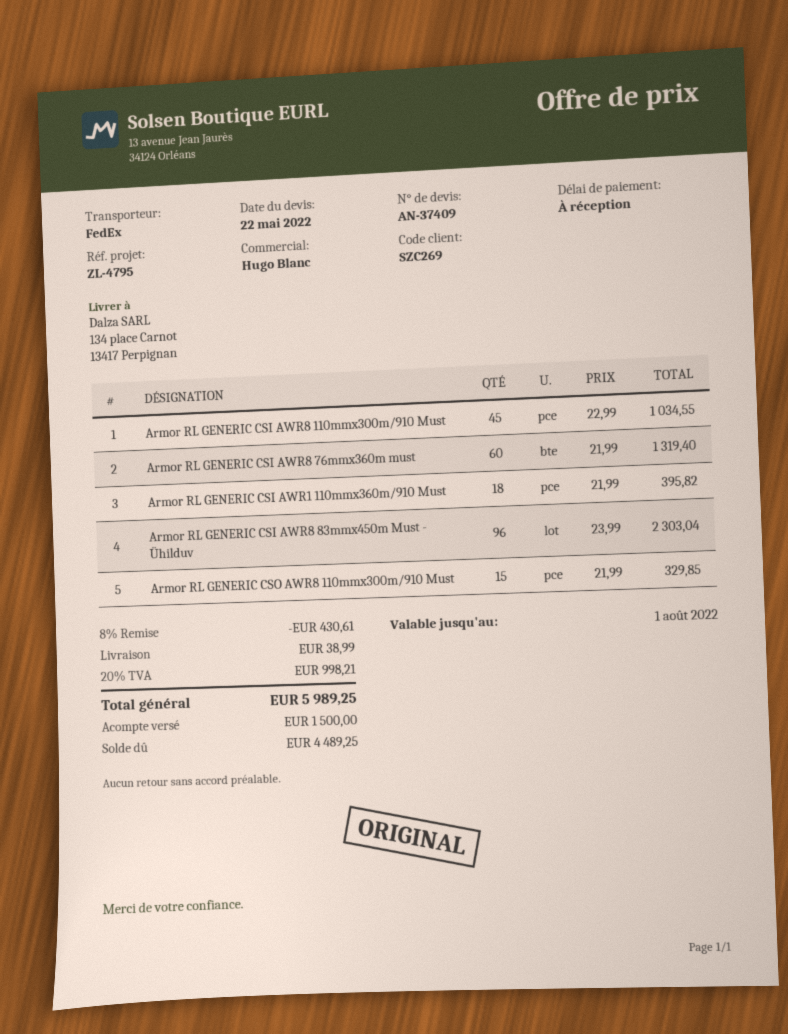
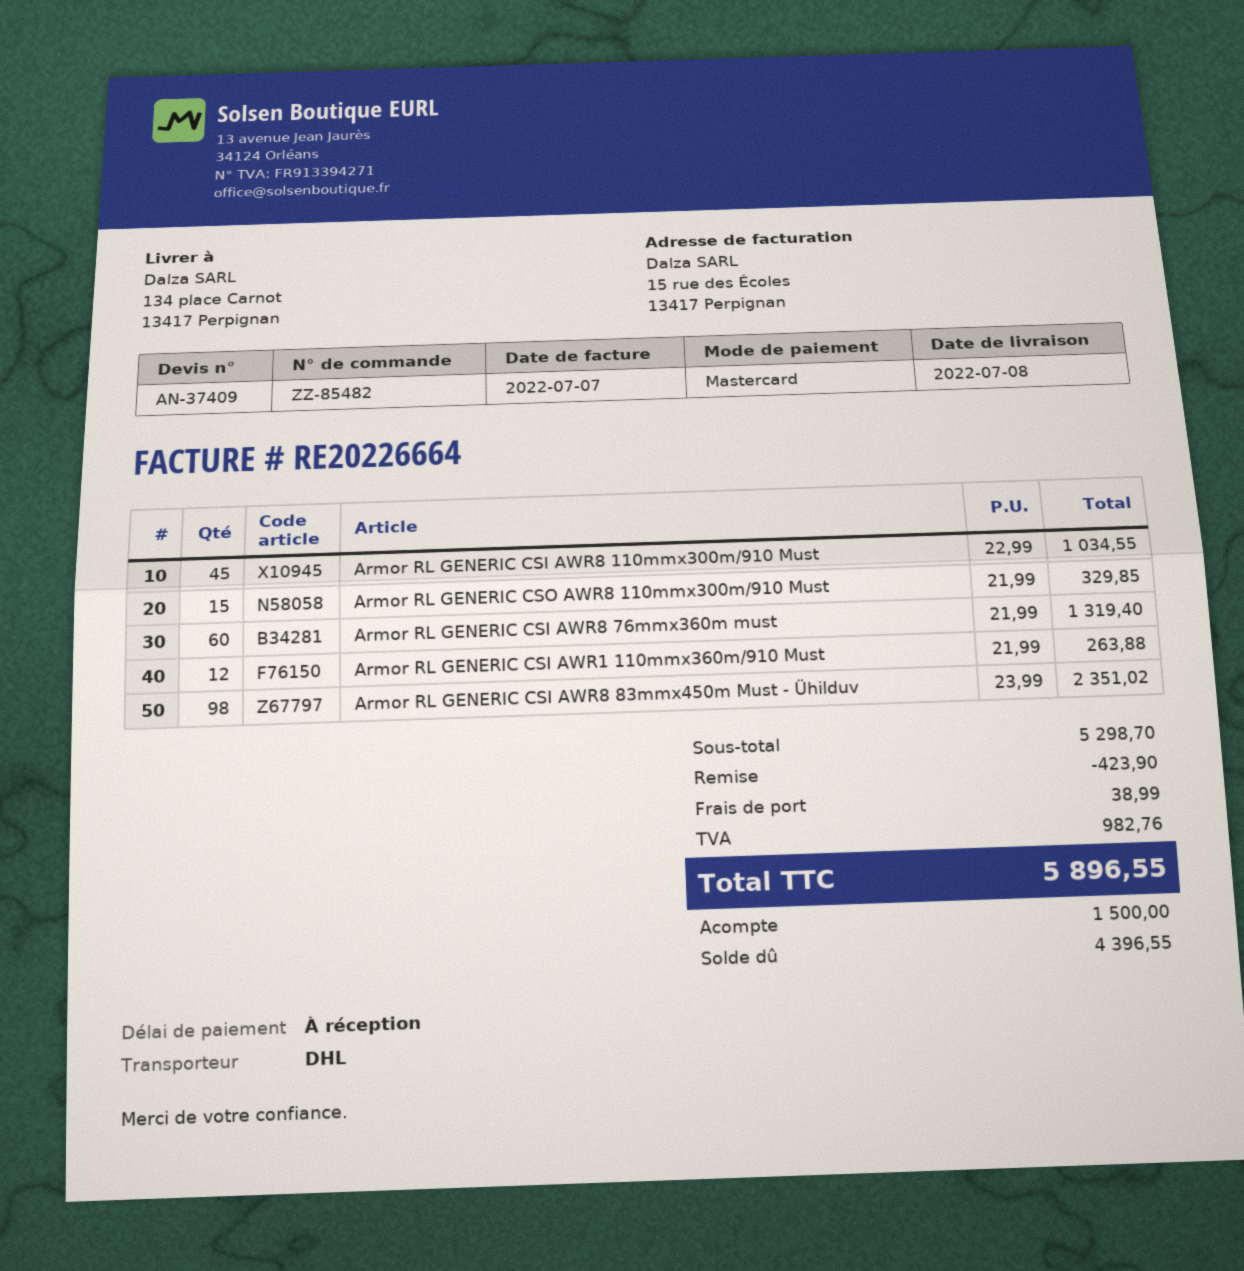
shipping method: FedEx -> DHL
Armor RL GENERIC CSI AWR1 110mmx360m/910 Must: 18 x 21.99 = 395.82 -> 12 x 21.99 = 263.88
Armor RL GENERIC CSI AWR8 83mmx450m Must - Ühilduv: 96 x 23.99 = 2303.04 -> 98 x 23.99 = 2351.02
discount: 430.61 -> 423.90
tax: 998.21 -> 982.76
total: 5989.25 -> 5896.55
balance: 4489.25 -> 4396.55

